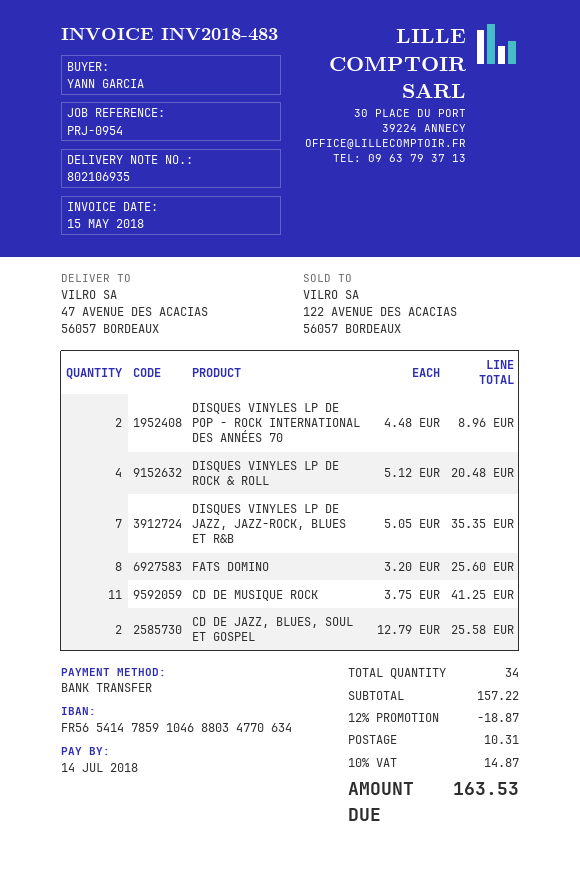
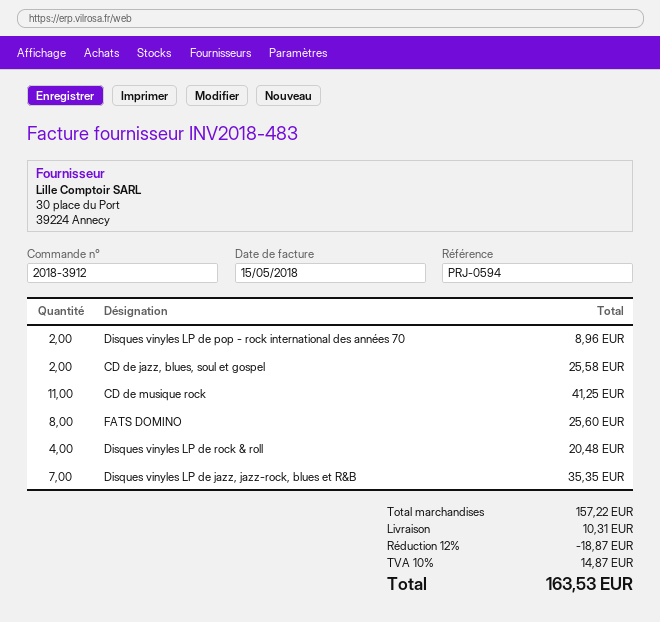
reference: PRJ-0954 -> PRJ-0594

